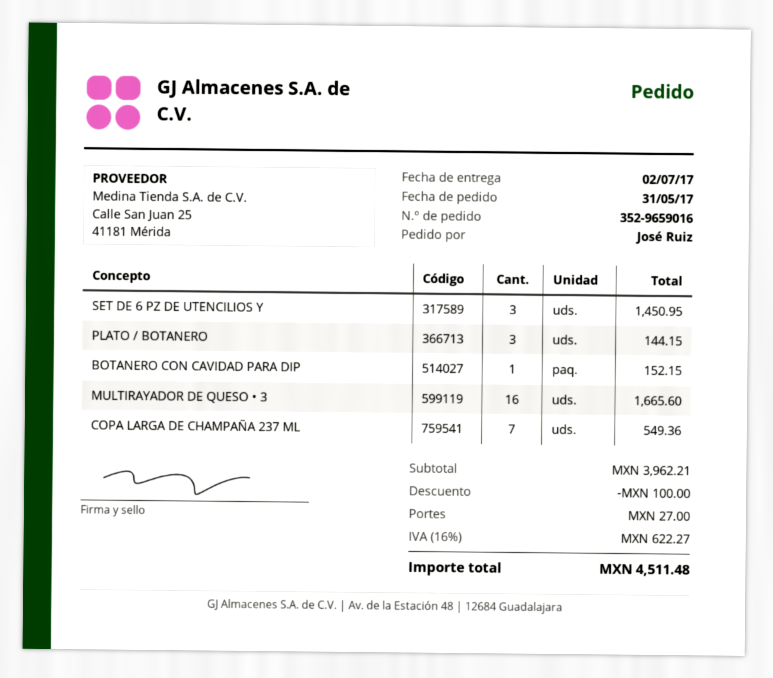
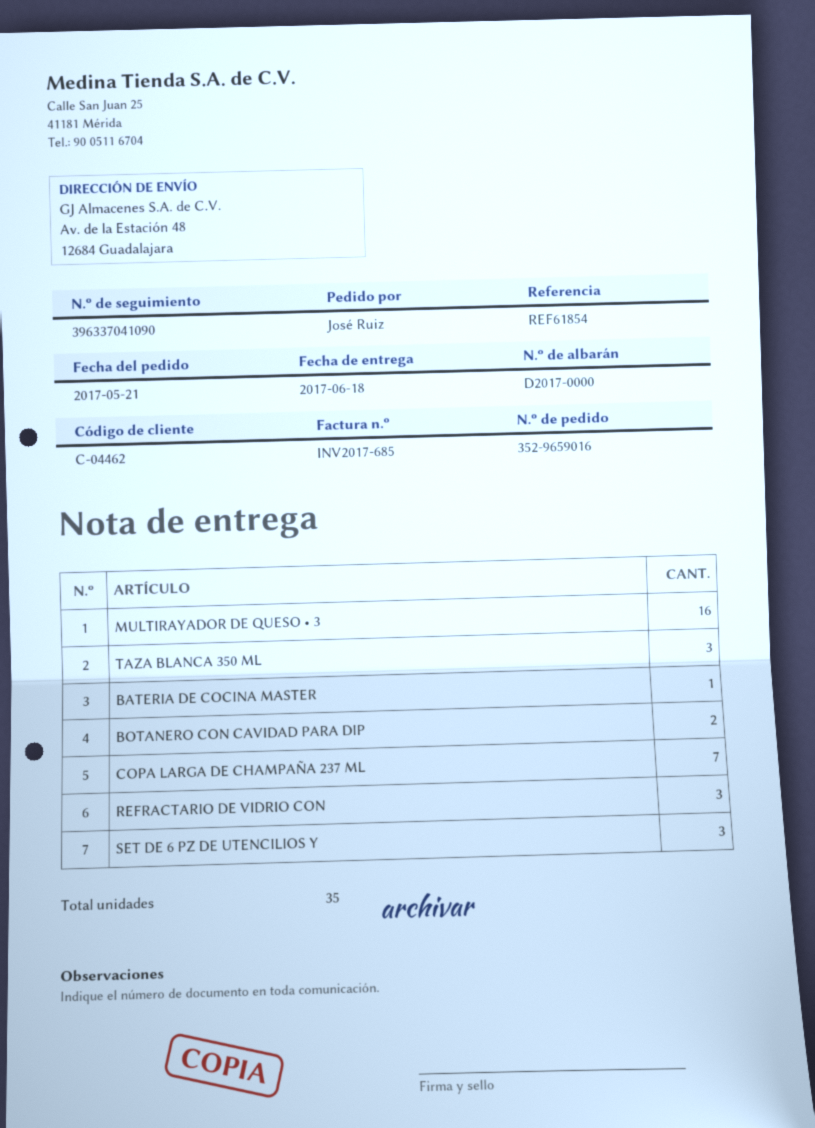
order date: 2017-05-31 -> 2017-05-21
delivery date: 2017-07-02 -> 2017-06-18
PLATO / BOTANERO: 3 -> none
BOTANERO CON CAVIDAD PARA DIP: 1 -> 2
TAZA BLANCA 350 ML: none -> 3
BATERIA DE COCINA MASTER: none -> 1
REFRACTARIO DE VIDRIO CON: none -> 3

